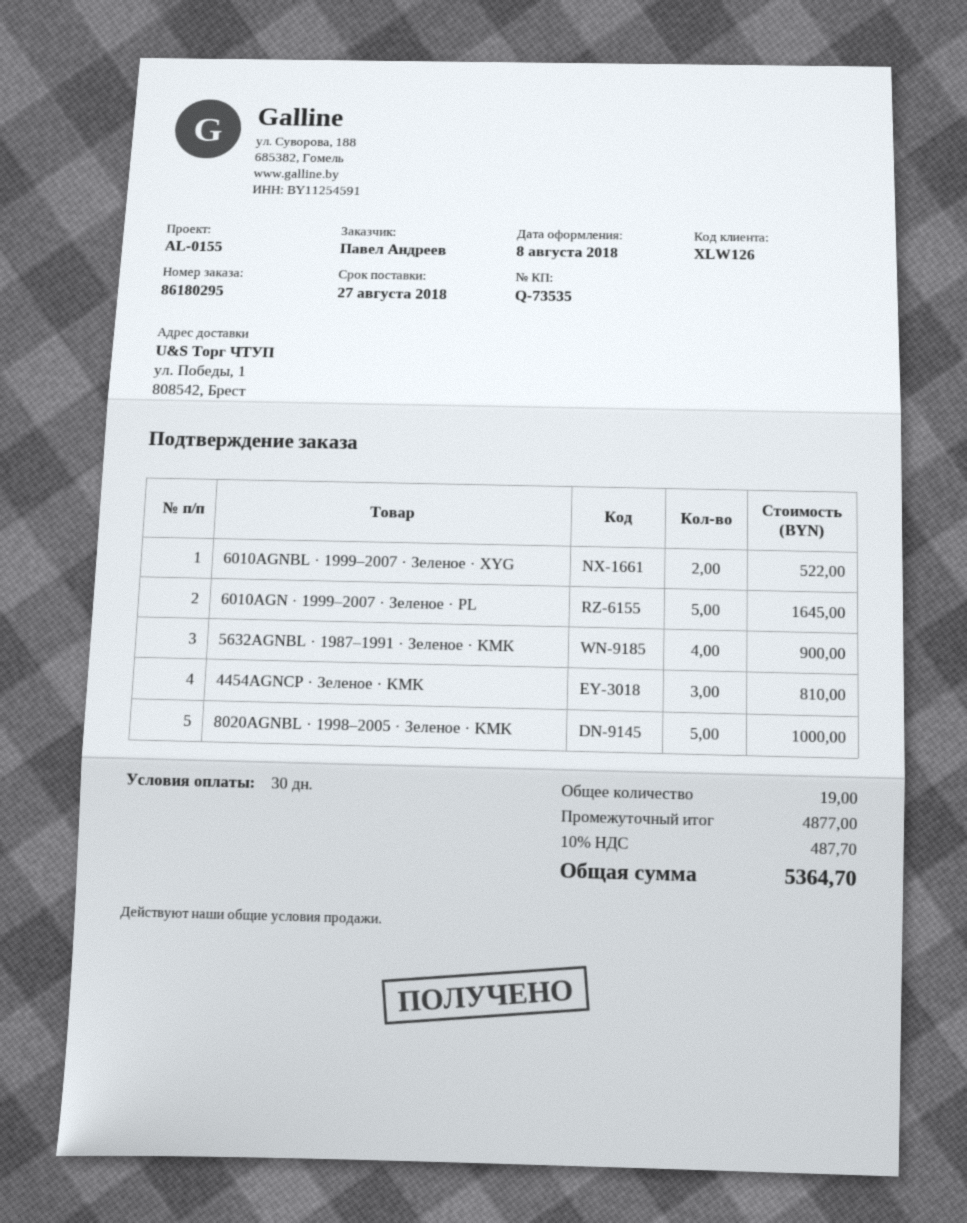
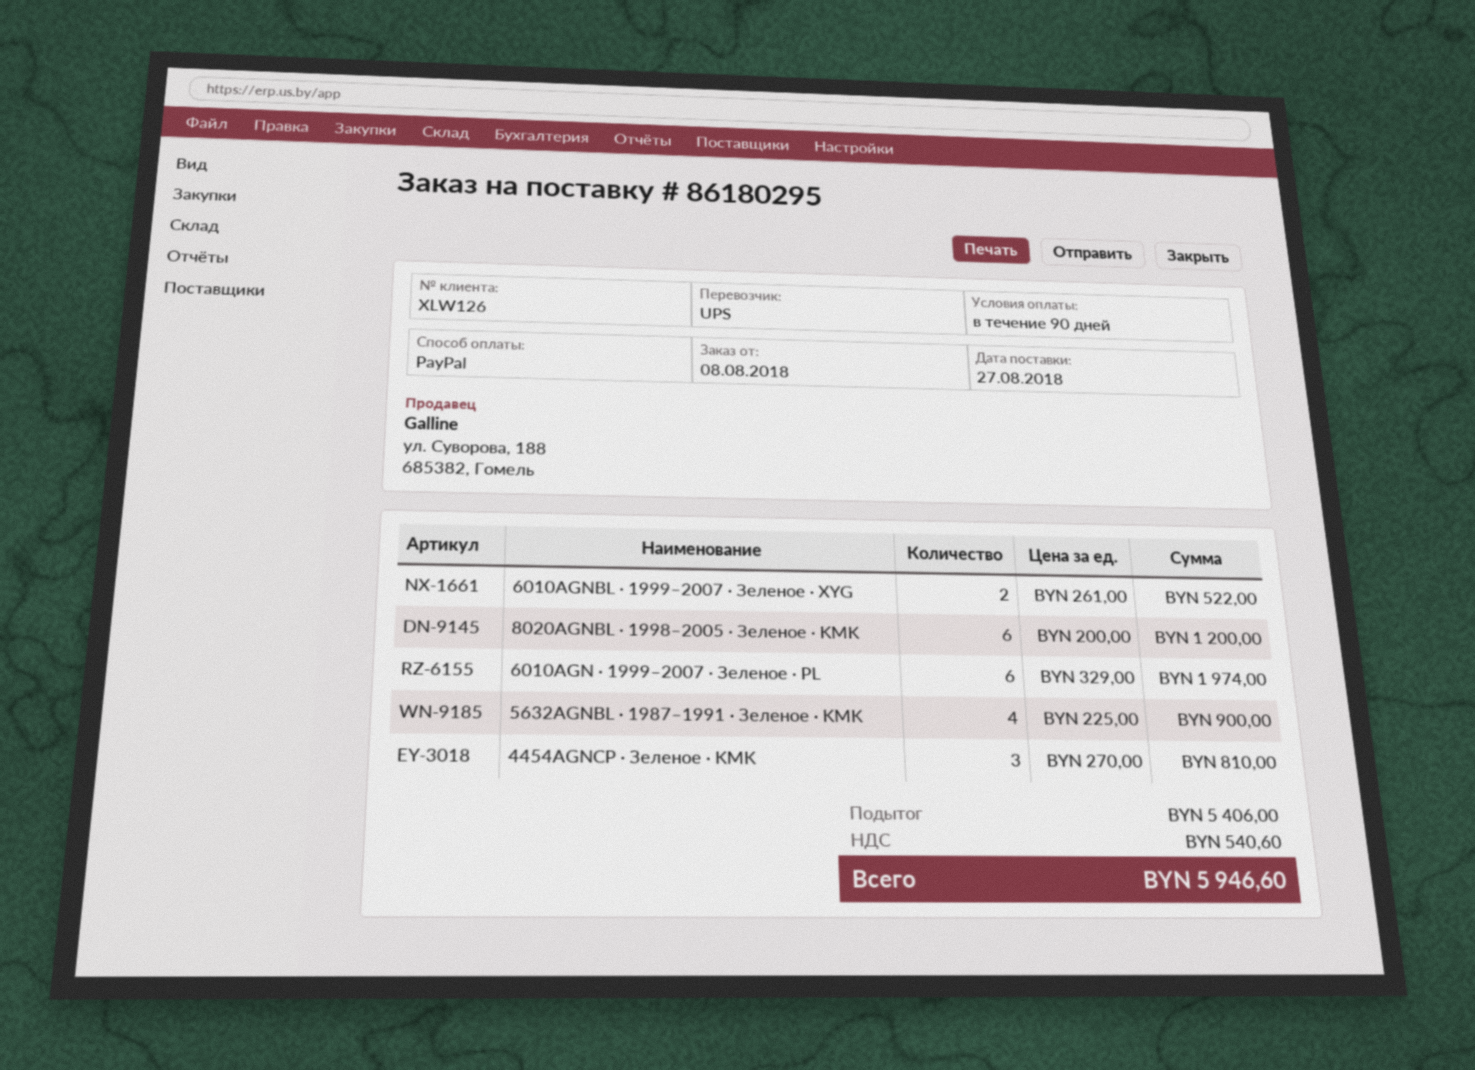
payment terms: 30 days -> 90 days
6010AGN · 1999–2007 · Зеленое · PL: 5 for 1645.00 -> 6 for 1974.00
8020AGNBL · 1998–2005 · Зеленое · KMK: 5 for 1000.00 -> 6 for 1200.00
subtotal: 4877.00 -> 5406.00
tax: 487.70 -> 540.60
total: 5364.70 -> 5946.60

